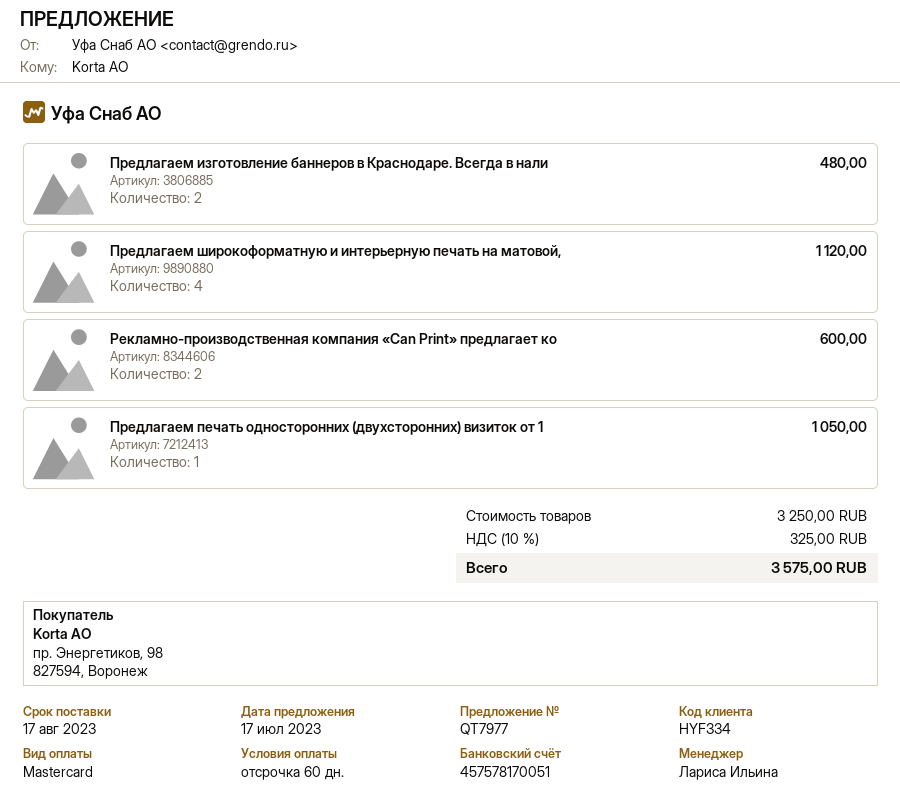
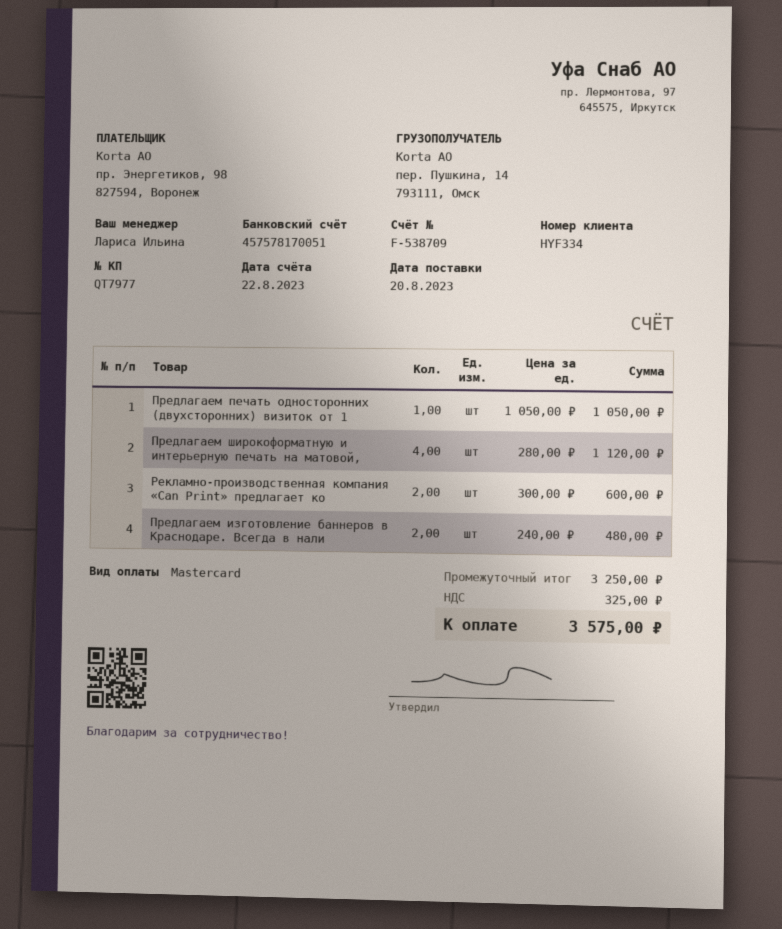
delivery date: 2023-08-17 -> 2023-08-20

